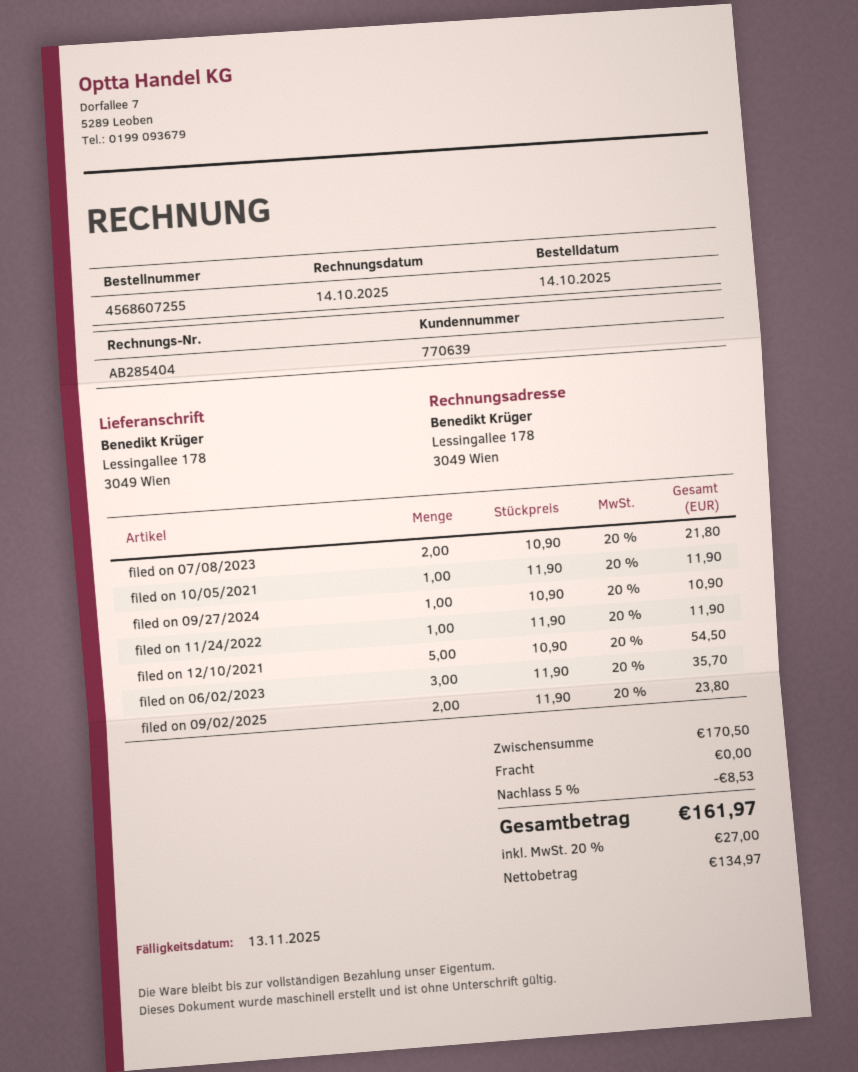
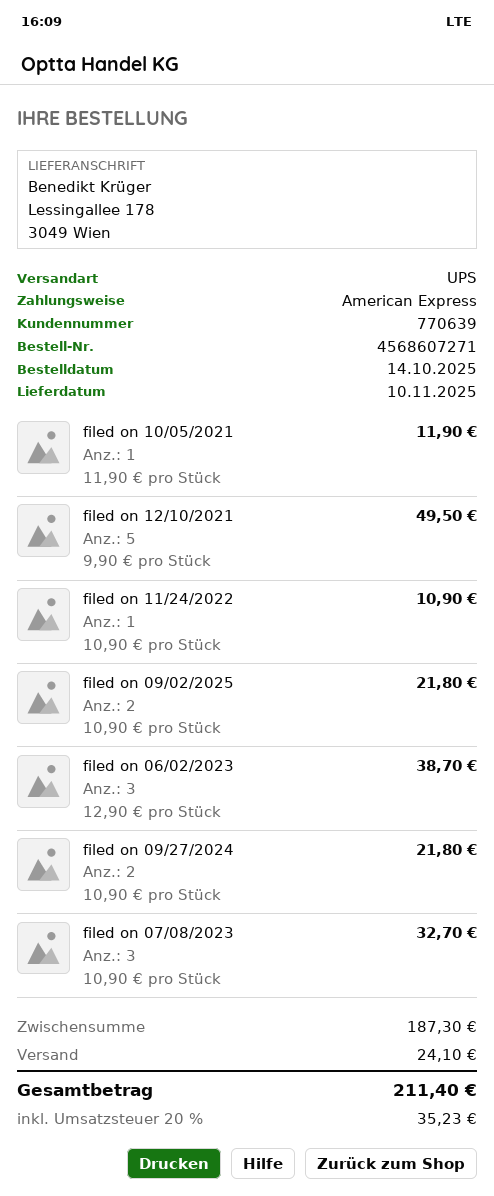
order number: 4568607255 -> 4568607271
filed on 07/08/2023: 2 x 10.90 = 21.80 -> 3 x 10.90 = 32.70
filed on 09/27/2024: 1 x 10.90 = 10.90 -> 2 x 10.90 = 21.80
filed on 11/24/2022: 1 x 11.90 = 11.90 -> 1 x 10.90 = 10.90
filed on 12/10/2021: 5 x 10.90 = 54.50 -> 5 x 9.90 = 49.50
filed on 06/02/2023: 3 x 11.90 = 35.70 -> 3 x 12.90 = 38.70
filed on 09/02/2025: 2 x 11.90 = 23.80 -> 2 x 10.90 = 21.80
subtotal: 170.50 -> 187.30
discount: 5% = 8.53 -> none
shipping: 0.00 -> 24.10
tax: 20% = 27.00 -> 20% = 35.23
total: 161.97 -> 211.40

